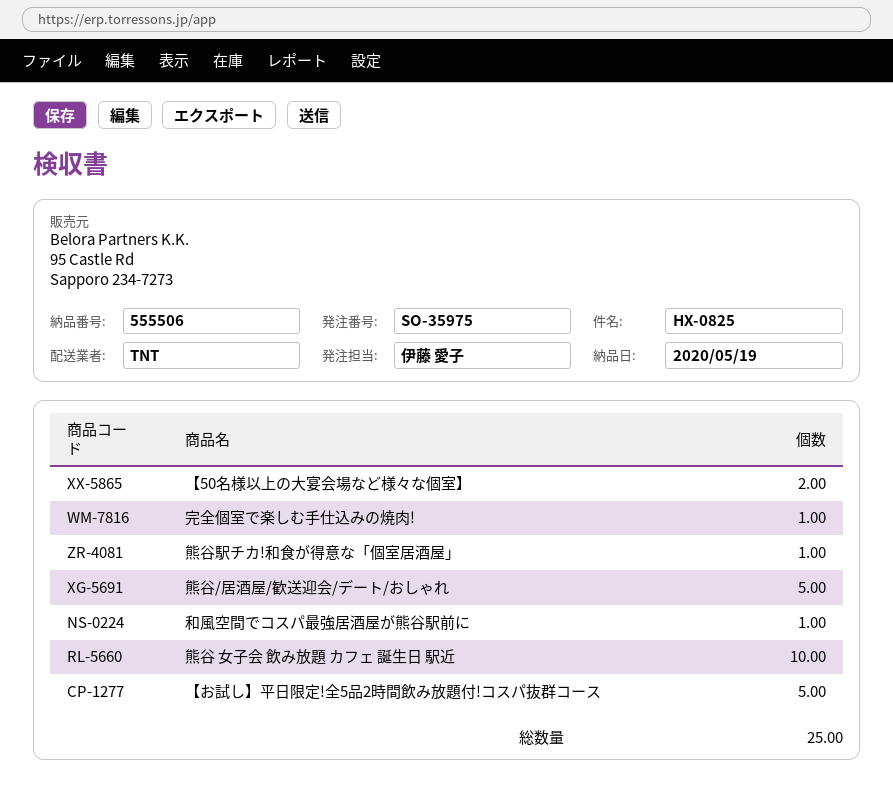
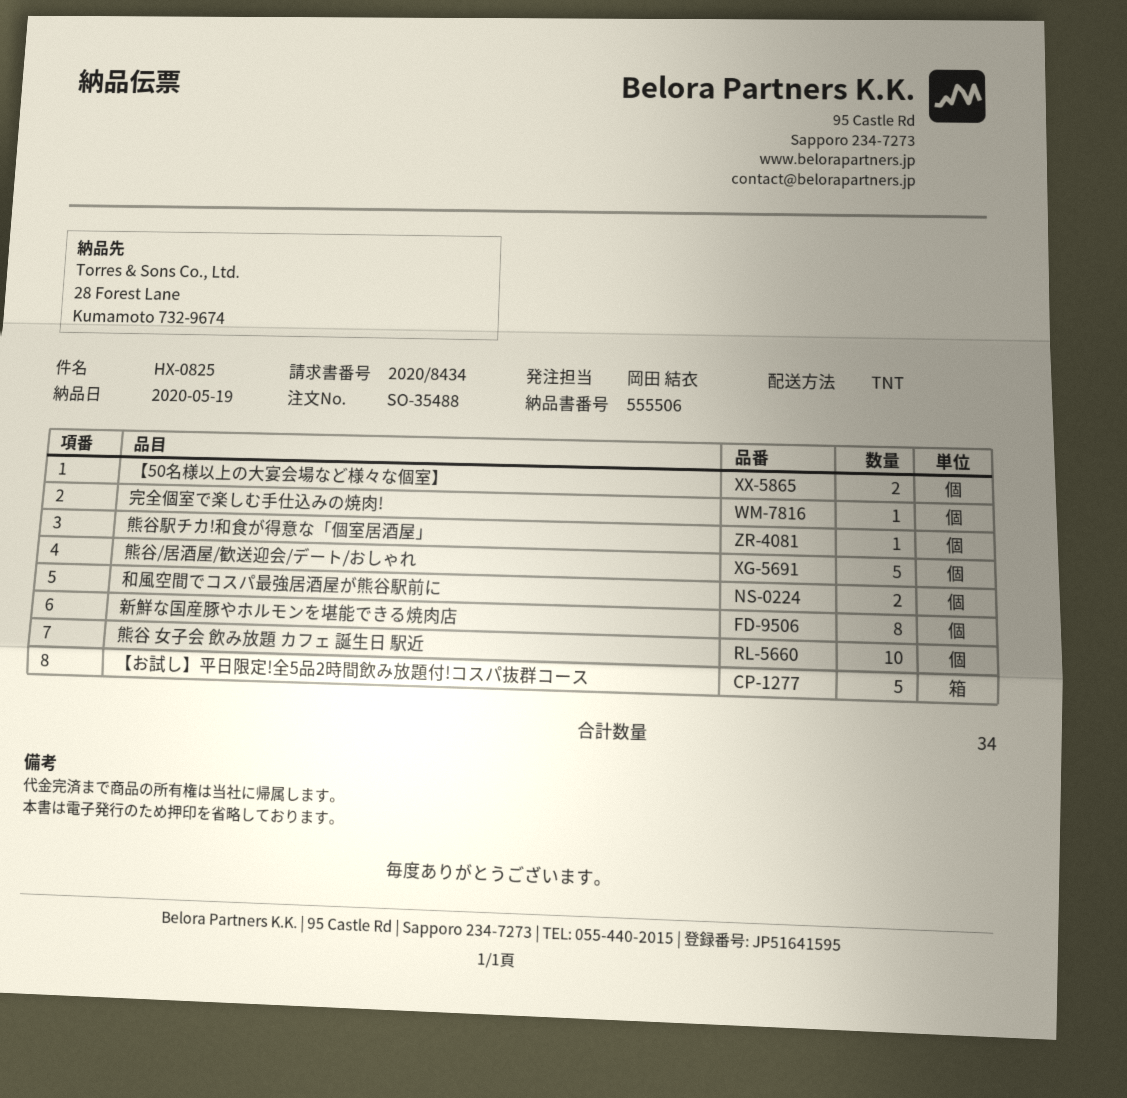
order number: SO-35975 -> SO-35488
ordered by: 伊藤 愛子 -> 岡田 結衣
和風空間でコスパ最強居酒屋が熊谷駅前に: 1 -> 2
新鮮な国産豚やホルモンを堪能できる焼肉店: none -> 8
total quantity: 25 -> 34

